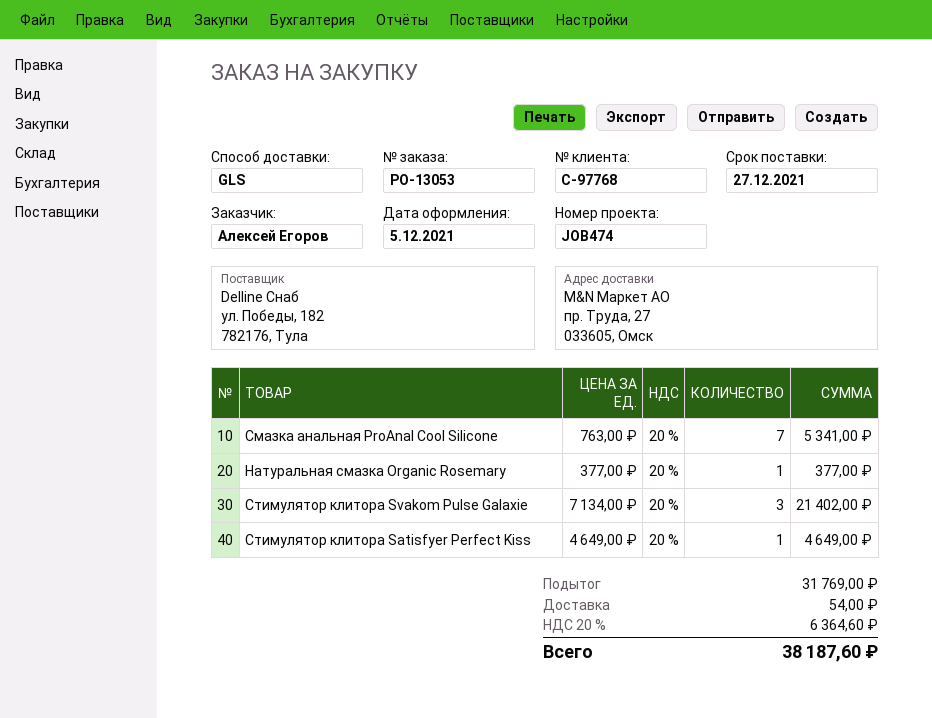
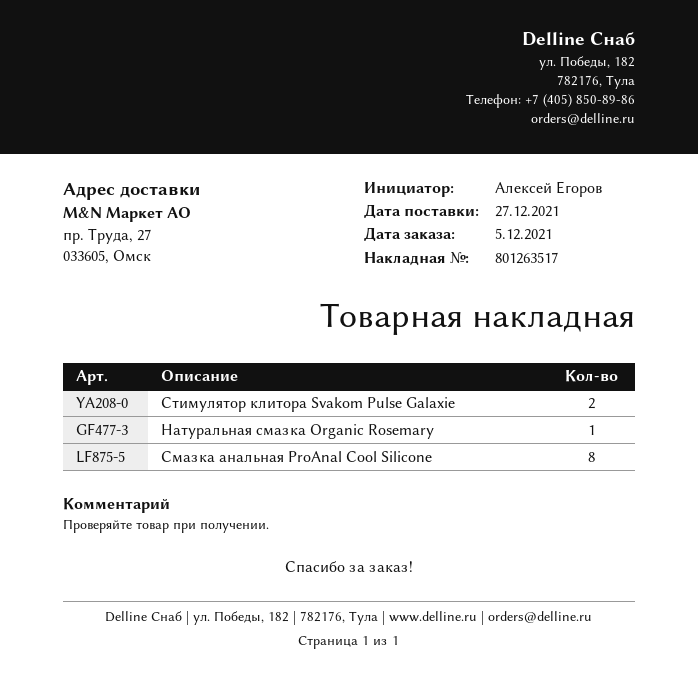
Смазка анальная ProAnal Cool Silicone: 7 -> 8
Стимулятор клитора Svakom Pulse Galaxie: 3 -> 2
Стимулятор клитора Satisfyer Perfect Kiss: 1 -> none

